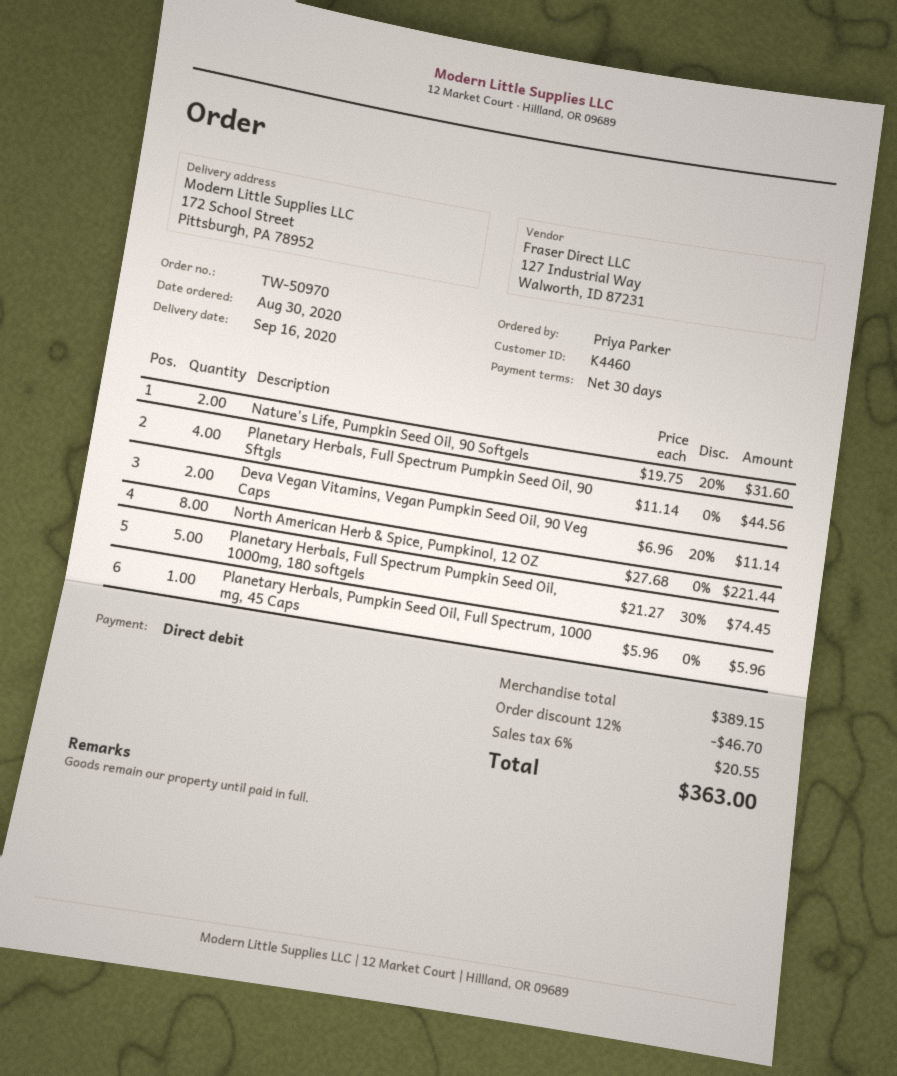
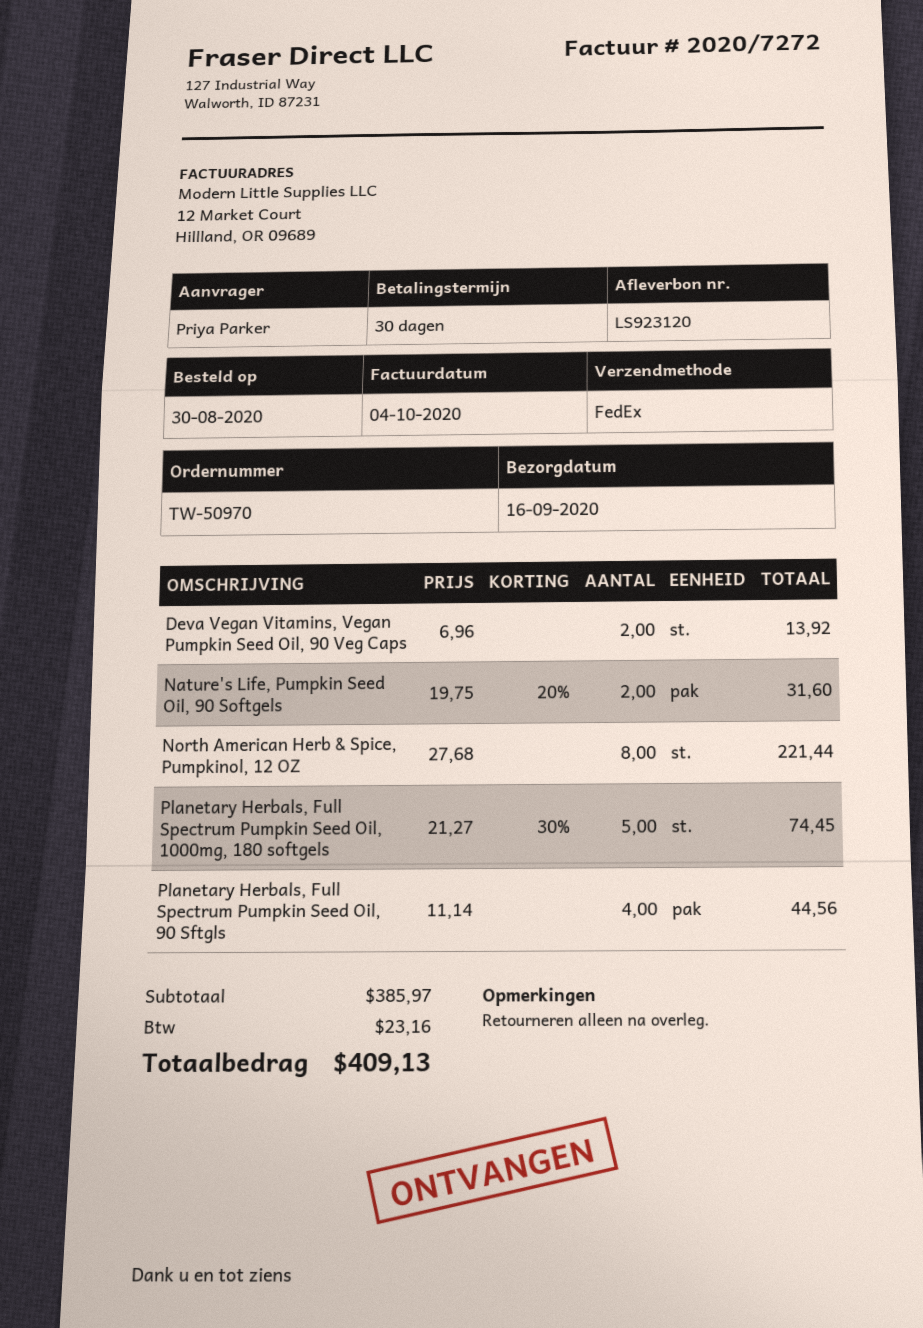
Deva Vegan Vitamins, Vegan Pumpkin Seed Oil, 90 Veg Caps: 2 x 6.96 - 20% = 11.14 -> 2 x 6.96 = 13.92
Planetary Herbals, Pumpkin Seed Oil, Full Spectrum, 1000 mg, 45 Caps: 1 x 5.96 = 5.96 -> none
subtotal: 389.15 -> 385.97
discount: 12% = 46.70 -> none
tax: 20.55 -> 23.16
total: 363.00 -> 409.13

